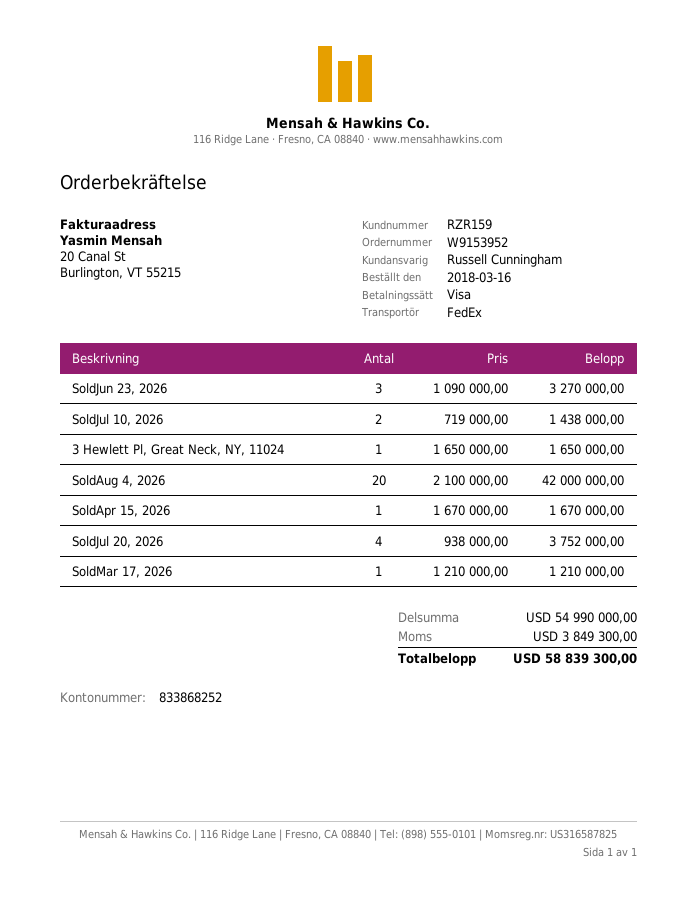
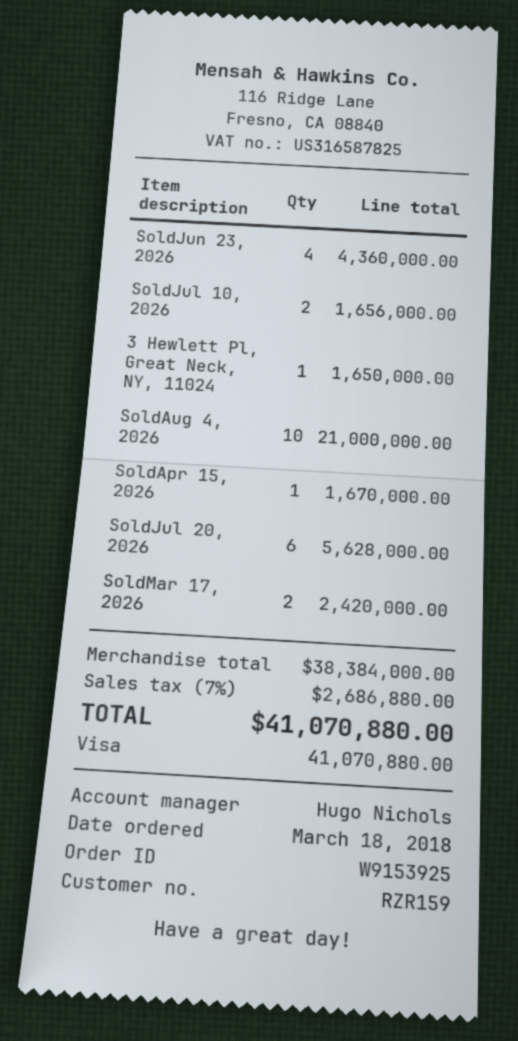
order number: W9153952 -> W9153925
order date: 2018-03-16 -> 2018-03-18
sales rep: Russell Cunningham -> Hugo Nichols
SoldJun 23, 2026: 3 for 3270000.00 -> 4 for 4360000.00
SoldJul 10, 2026: 2 for 1438000.00 -> 2 for 1656000.00
SoldAug 4, 2026: 20 for 42000000.00 -> 10 for 21000000.00
SoldJul 20, 2026: 4 for 3752000.00 -> 6 for 5628000.00
SoldMar 17, 2026: 1 for 1210000.00 -> 2 for 2420000.00
subtotal: 54990000.00 -> 38384000.00
tax: 3849300.00 -> 2686880.00
total: 58839300.00 -> 41070880.00

